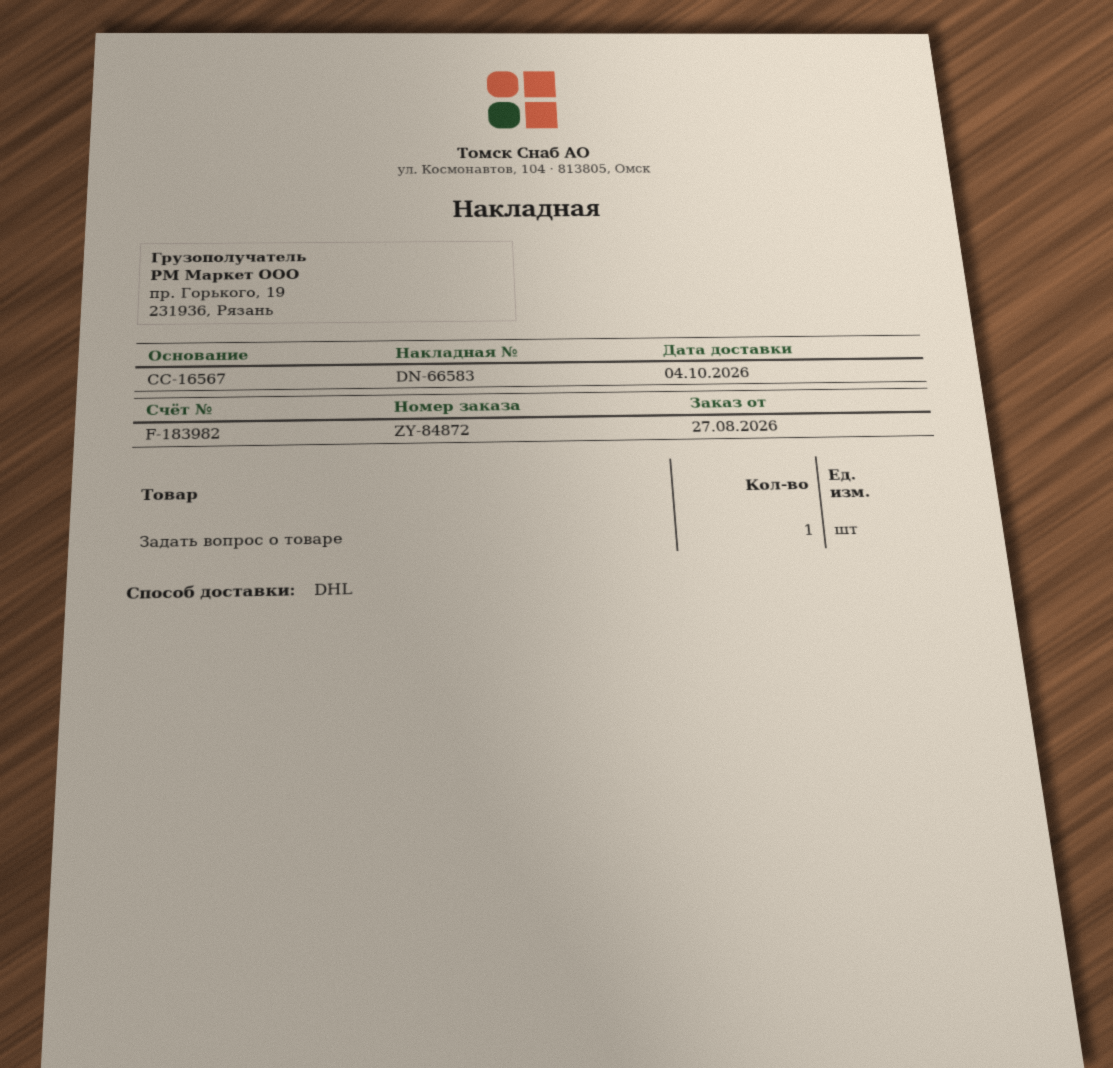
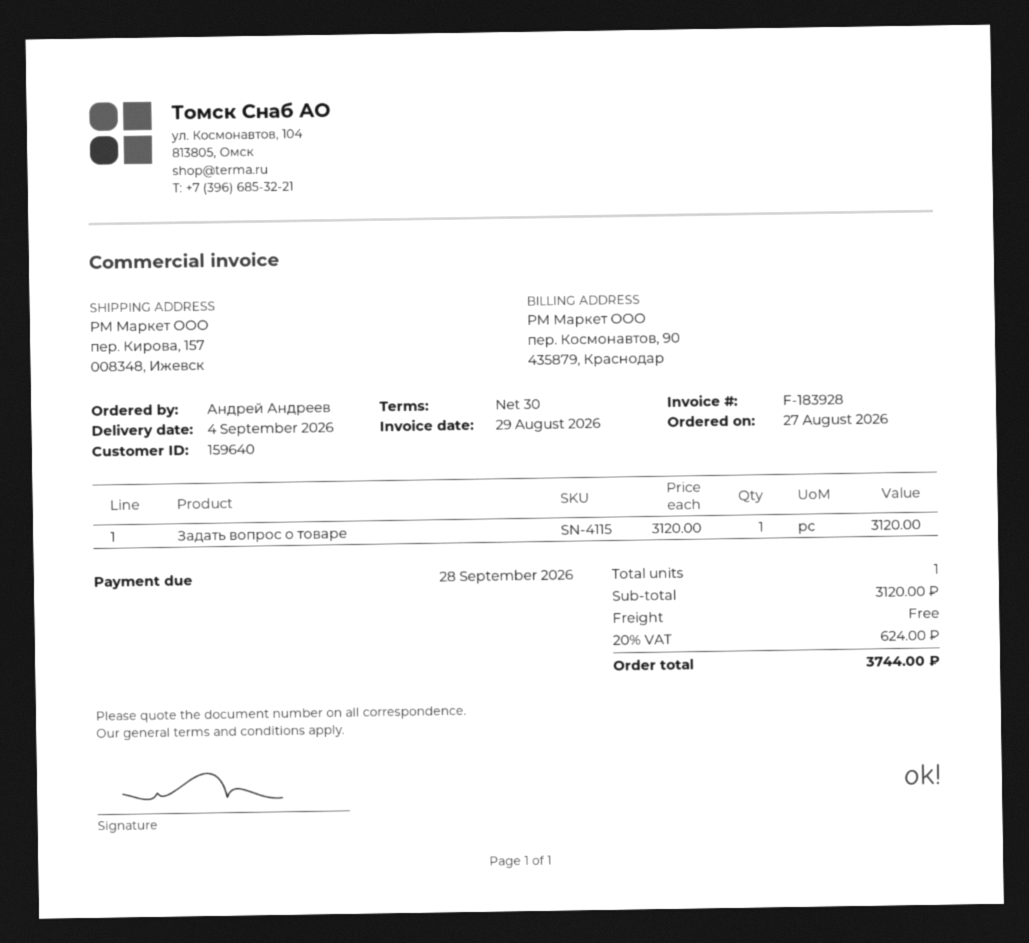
delivery date: 2026-10-04 -> 2026-09-04
invoice number: F-183982 -> F-183928
ship to: пр. Горького, 19, 231936, Рязань -> пер. Кирова, 157, 008348, Ижевск

